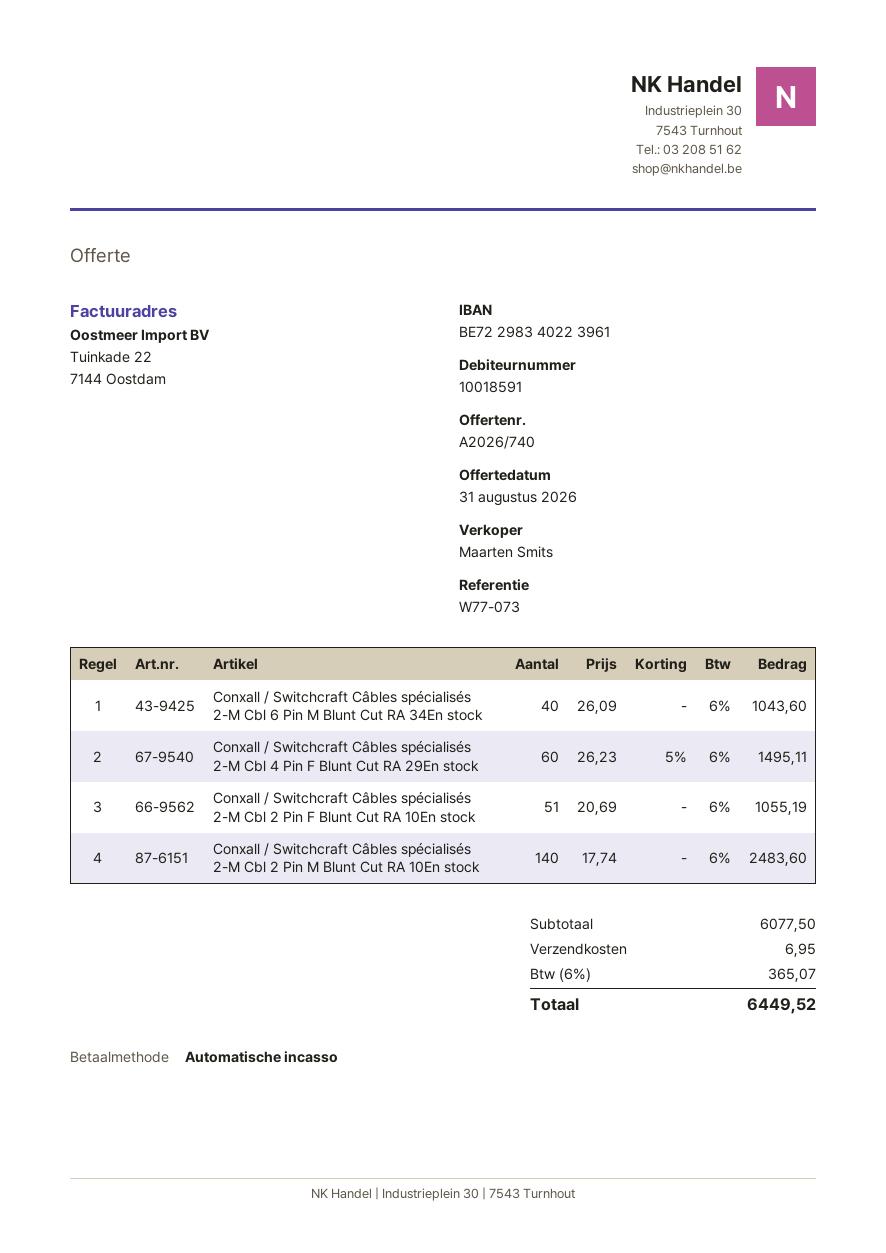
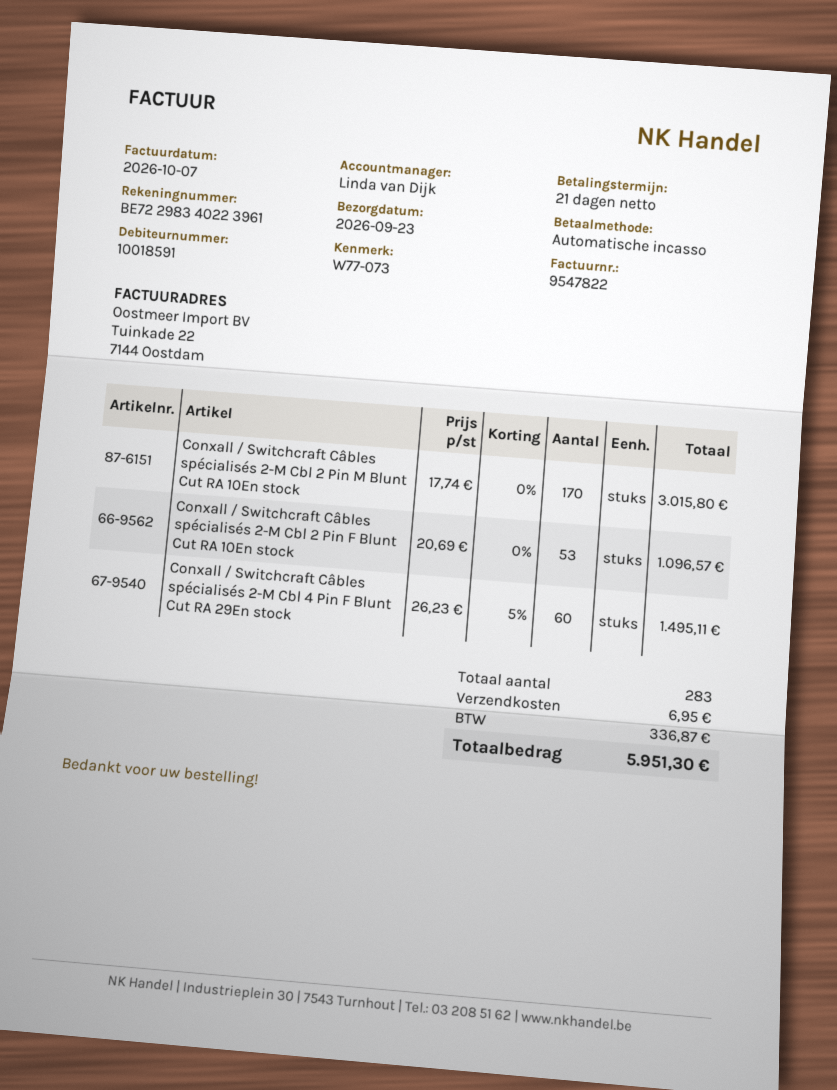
sales rep: Maarten Smits -> Linda van Dijk
Conxall / Switchcraft Câbles spécialisés 2-M Cbl 6 Pin M Blunt Cut RA 34En stock: 40 x 26.09 = 1043.60 -> none
Conxall / Switchcraft Câbles spécialisés 2-M Cbl 2 Pin F Blunt Cut RA 10En stock: 51 x 20.69 = 1055.19 -> 53 x 20.69 = 1096.57
Conxall / Switchcraft Câbles spécialisés 2-M Cbl 2 Pin M Blunt Cut RA 10En stock: 140 x 17.74 = 2483.60 -> 170 x 17.74 = 3015.80
tax: 365.07 -> 336.87
total: 6449.52 -> 5951.30

